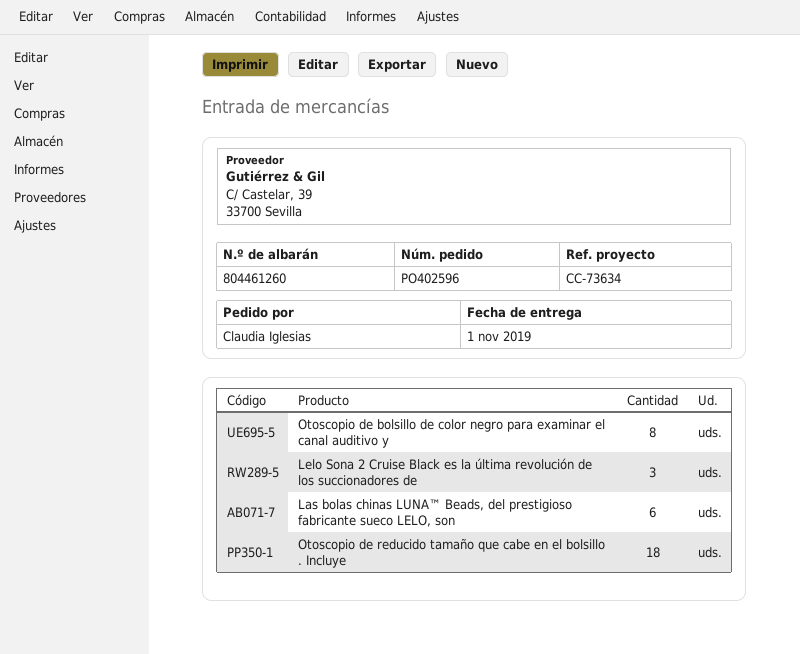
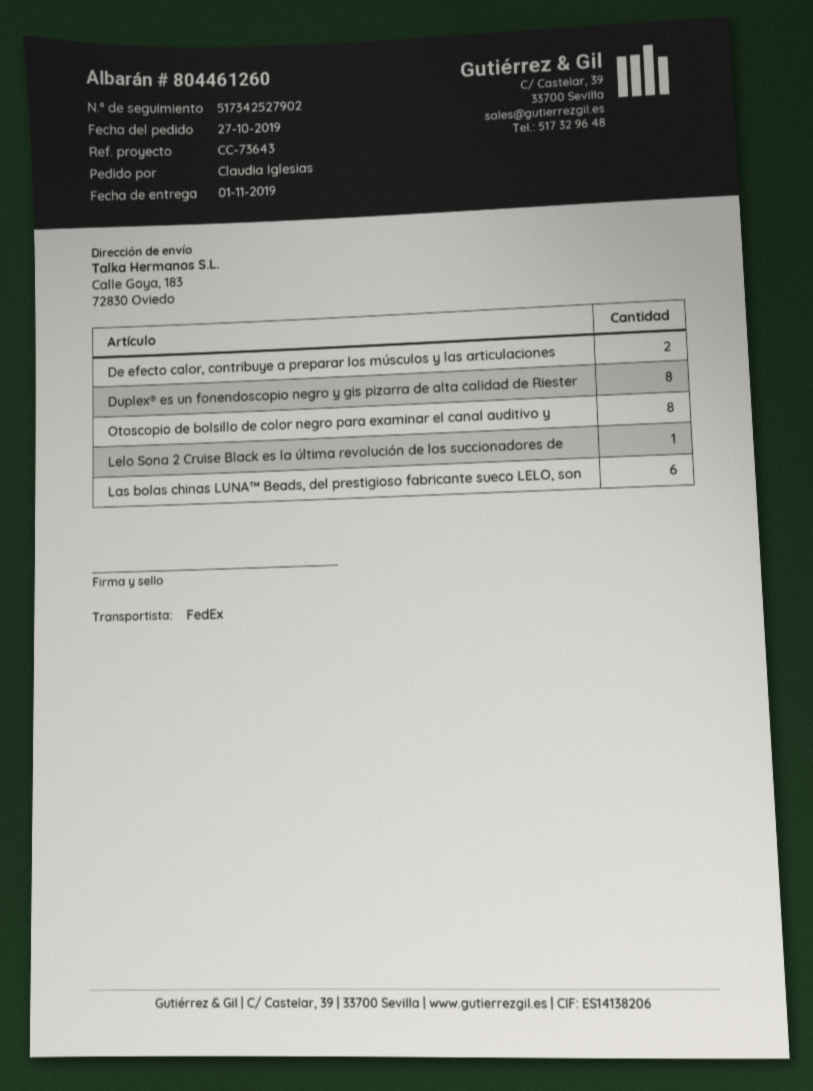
reference: CC-73634 -> CC-73643
Lelo Sona 2 Cruise Black es la última revolución de los succionadores de: 3 -> 1
Otoscopio de reducido tamaño que cabe en el bolsillo . Incluye: 18 -> none
De efecto calor, contribuye a preparar los músculos y las articulaciones: none -> 2
Duplex® es un fonendoscopio negro y gis pizarra de alta calidad de Riester: none -> 8

